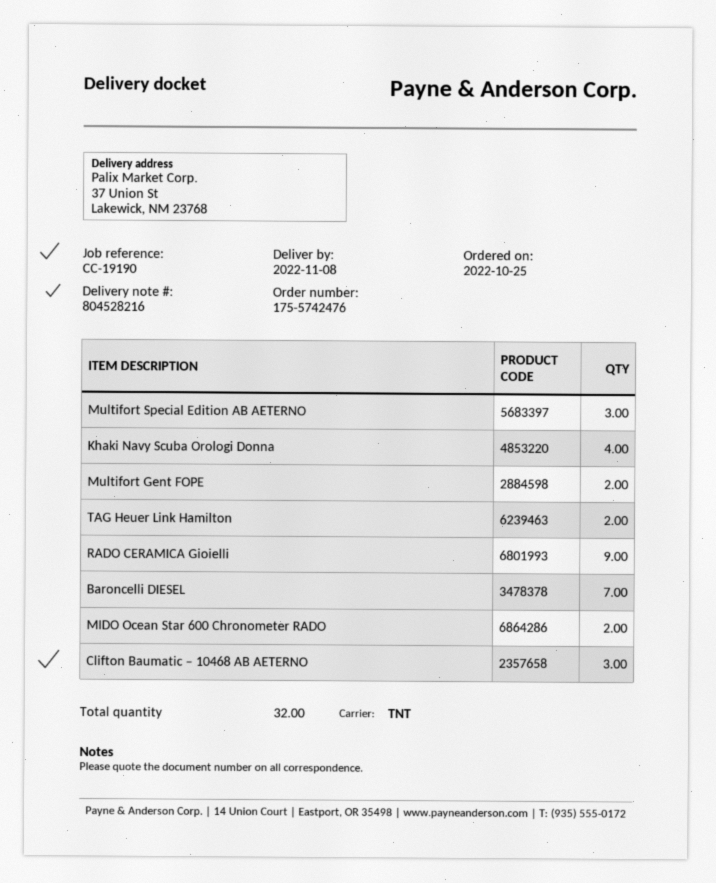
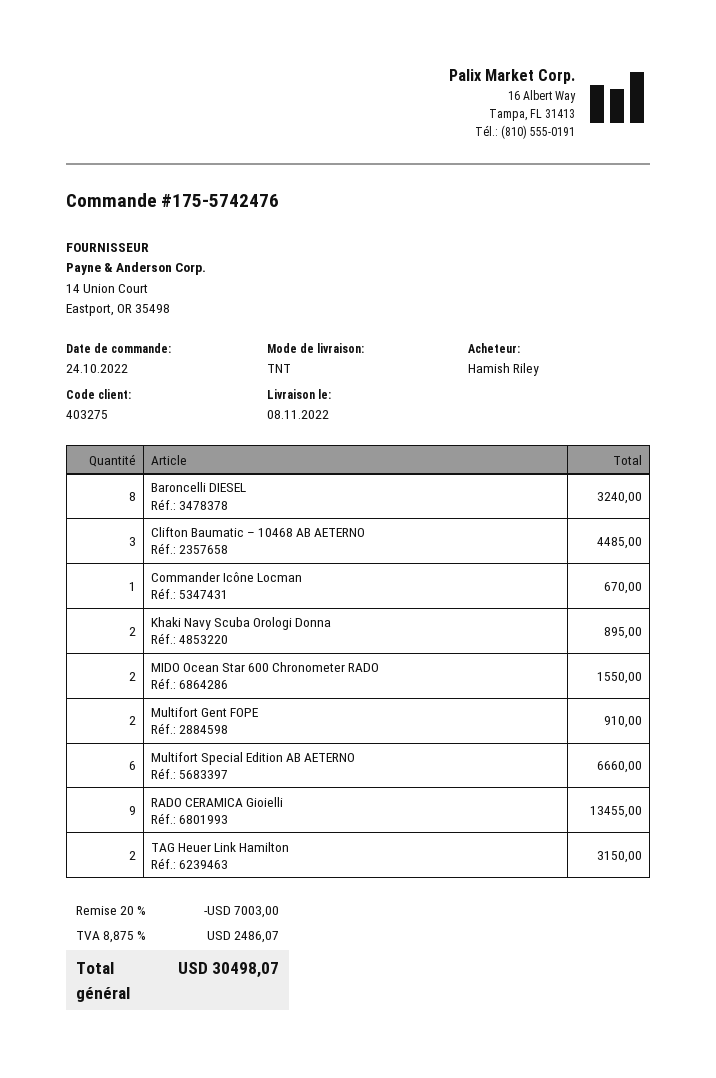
order date: 2022-10-25 -> 2022-10-24
Multifort Special Edition AB AETERNO: 3 -> 6
Khaki Navy Scuba Orologi Donna: 4 -> 2
Baroncelli DIESEL: 7 -> 8
Commander Icône Locman: none -> 1

